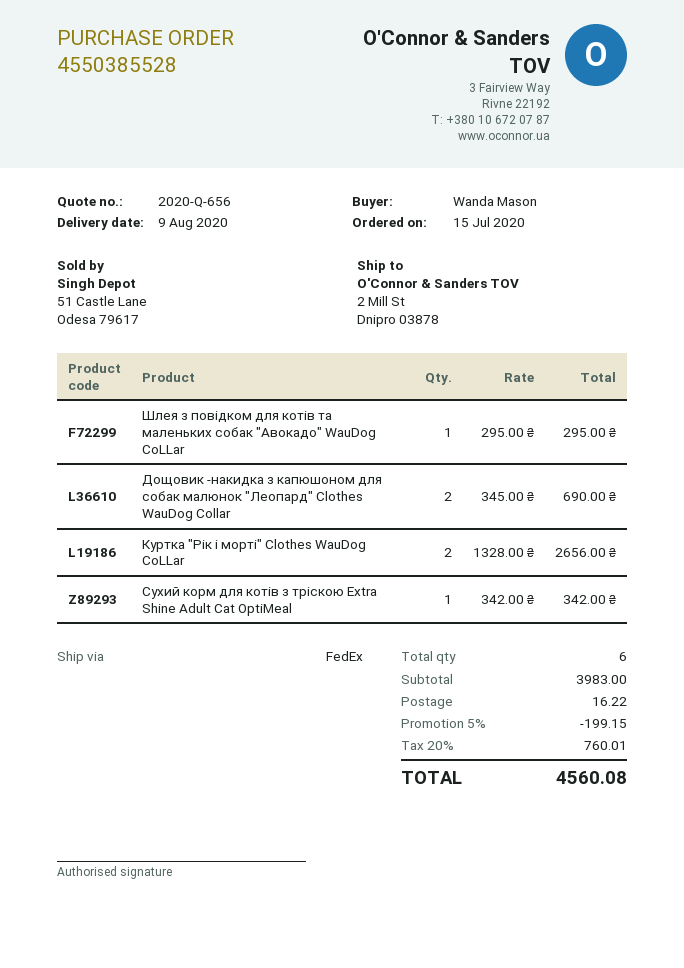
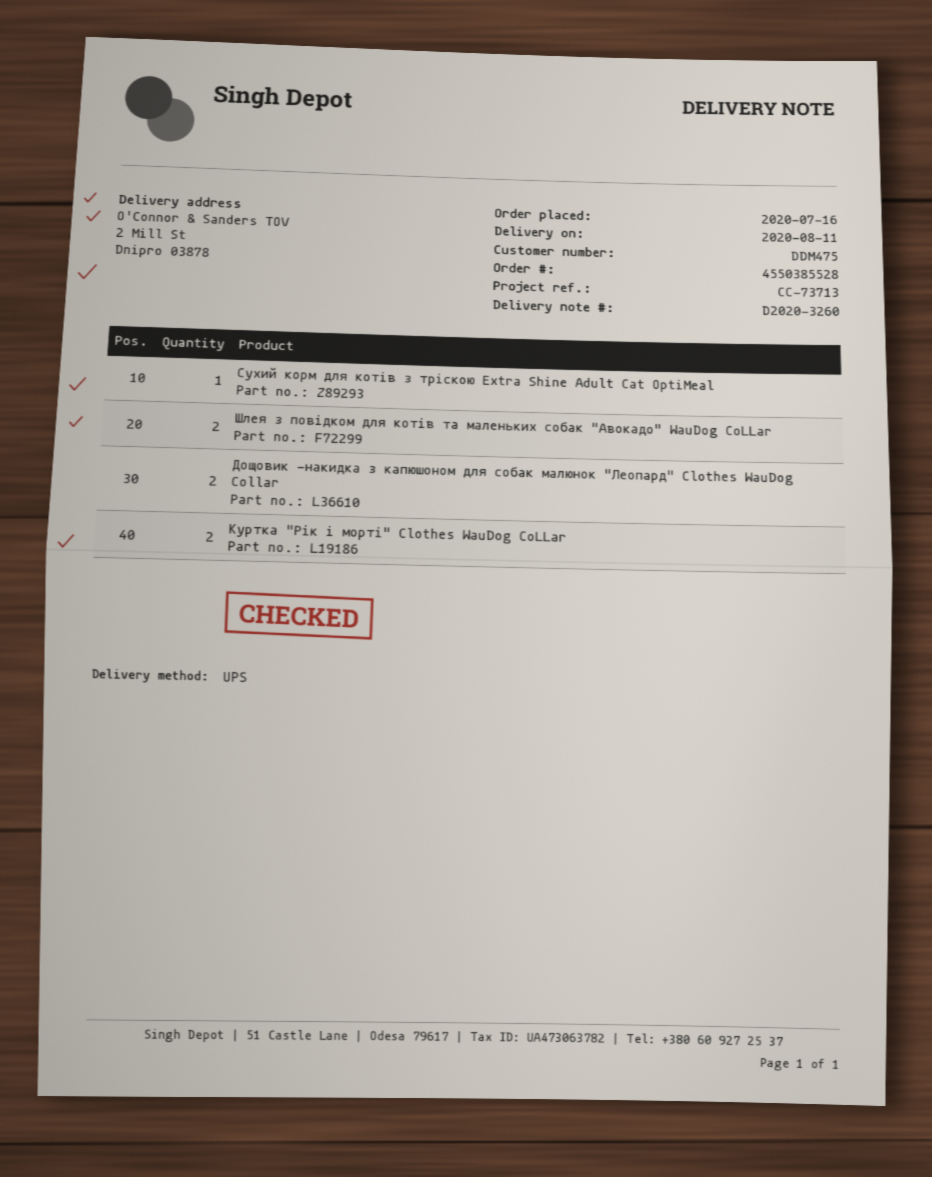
order date: 2020-07-15 -> 2020-07-16
delivery date: 2020-08-09 -> 2020-08-11
shipping method: FedEx -> UPS
Шлея з повідком для котів та маленьких собак "Авокадо" WauDog CoLLar: 1 -> 2

